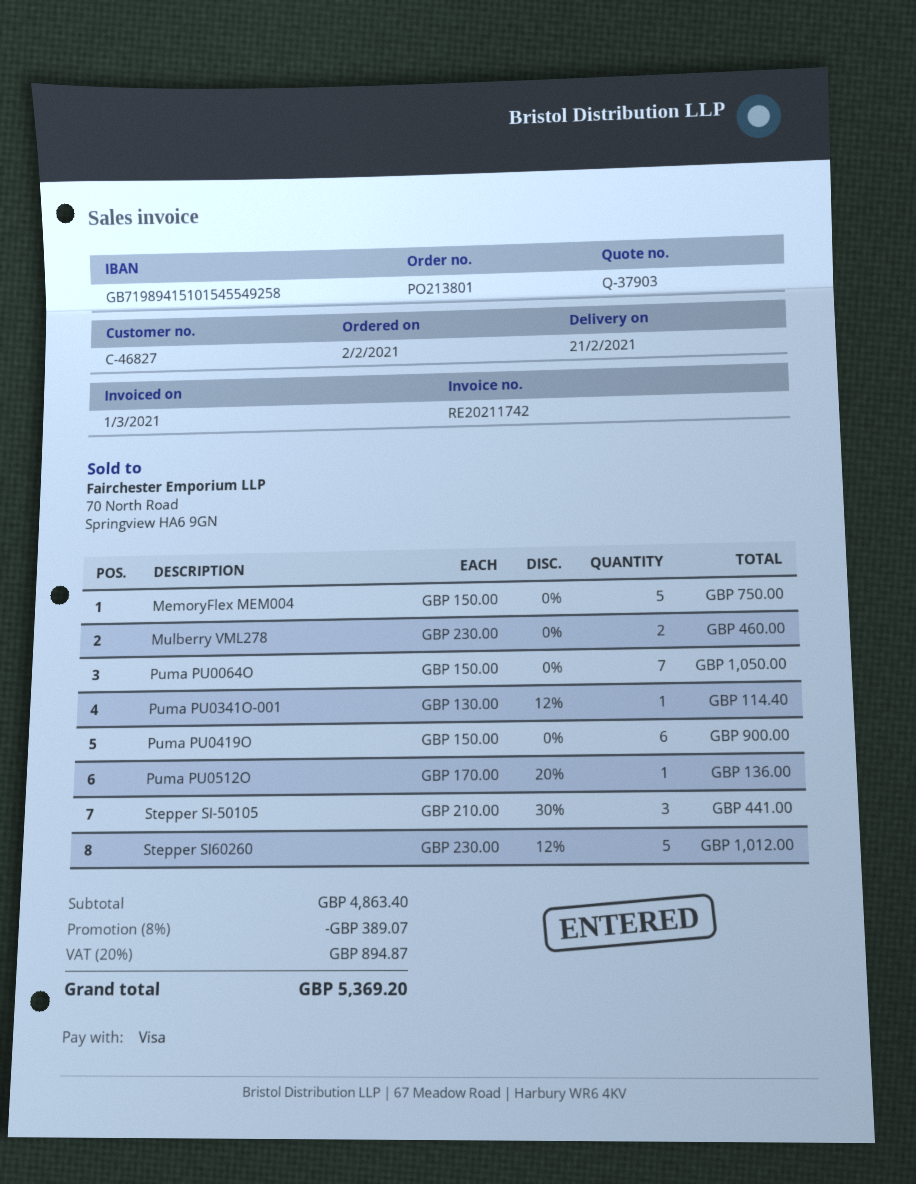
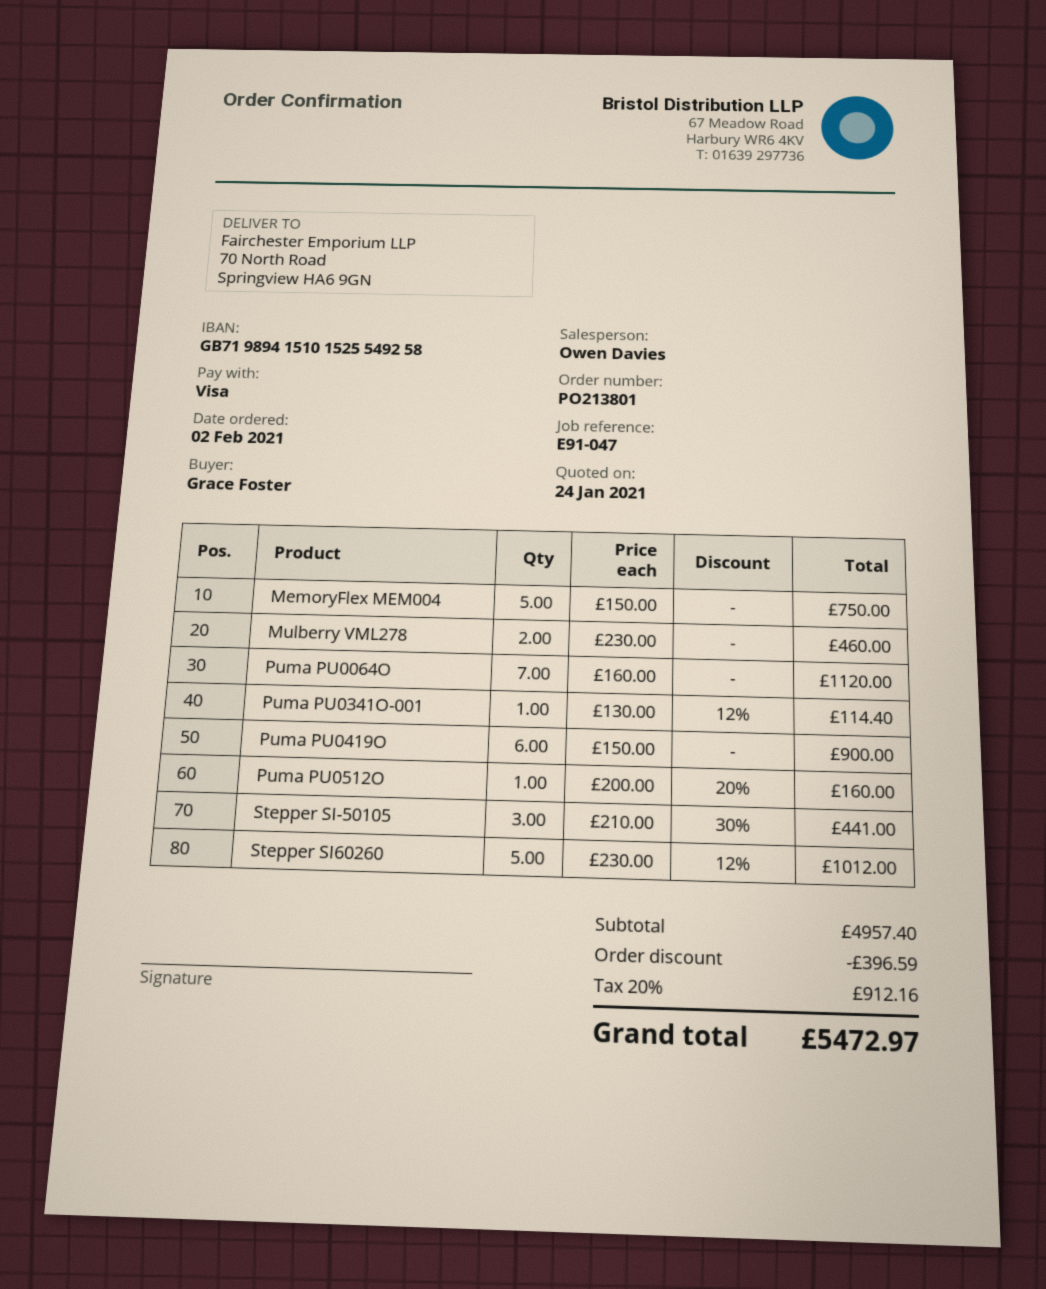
bank account: GB71989415101545549258 -> GB71989415101525549258
Puma PU0064O: 7 x 150.00 = 1050.00 -> 7 x 160.00 = 1120.00
Puma PU0512O: 1 x 170.00 - 20% = 136.00 -> 1 x 200.00 - 20% = 160.00
subtotal: 4863.40 -> 4957.40
discount: 389.07 -> 396.59
tax: 20% = 894.87 -> 20% = 912.16
total: 5369.20 -> 5472.97

